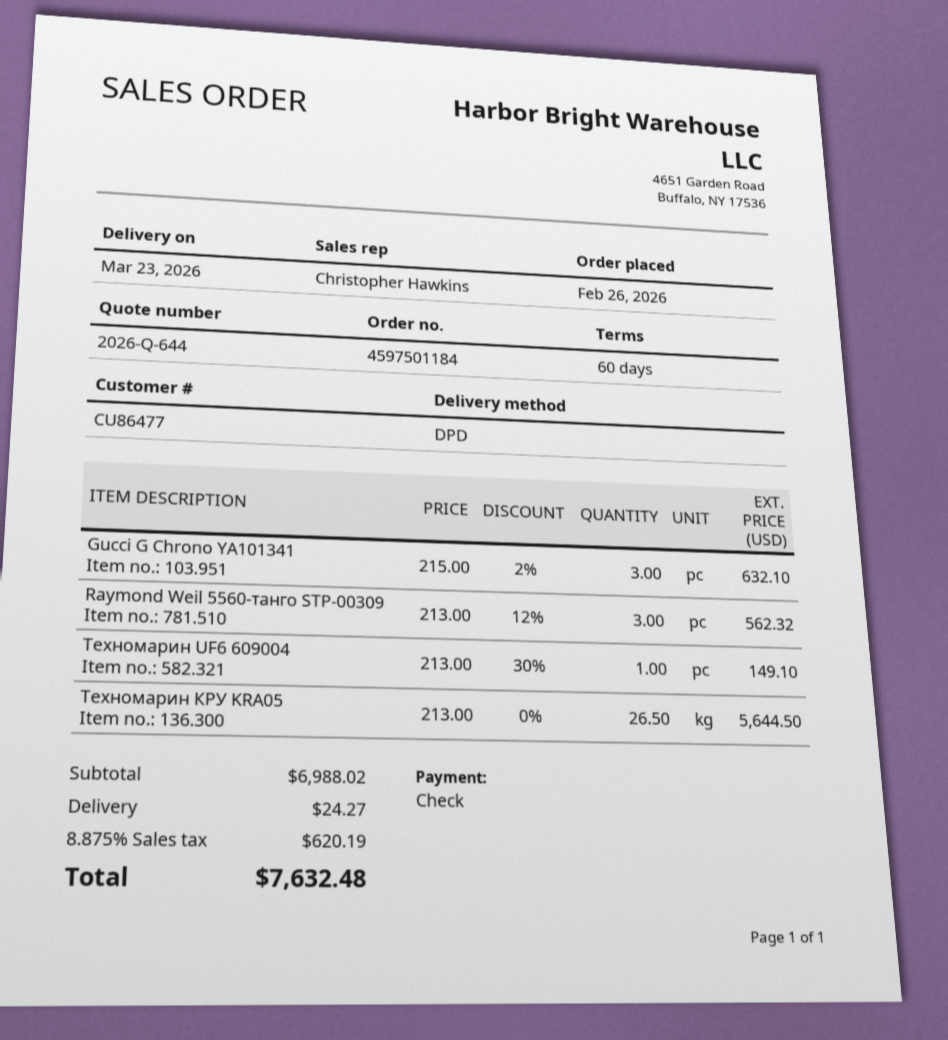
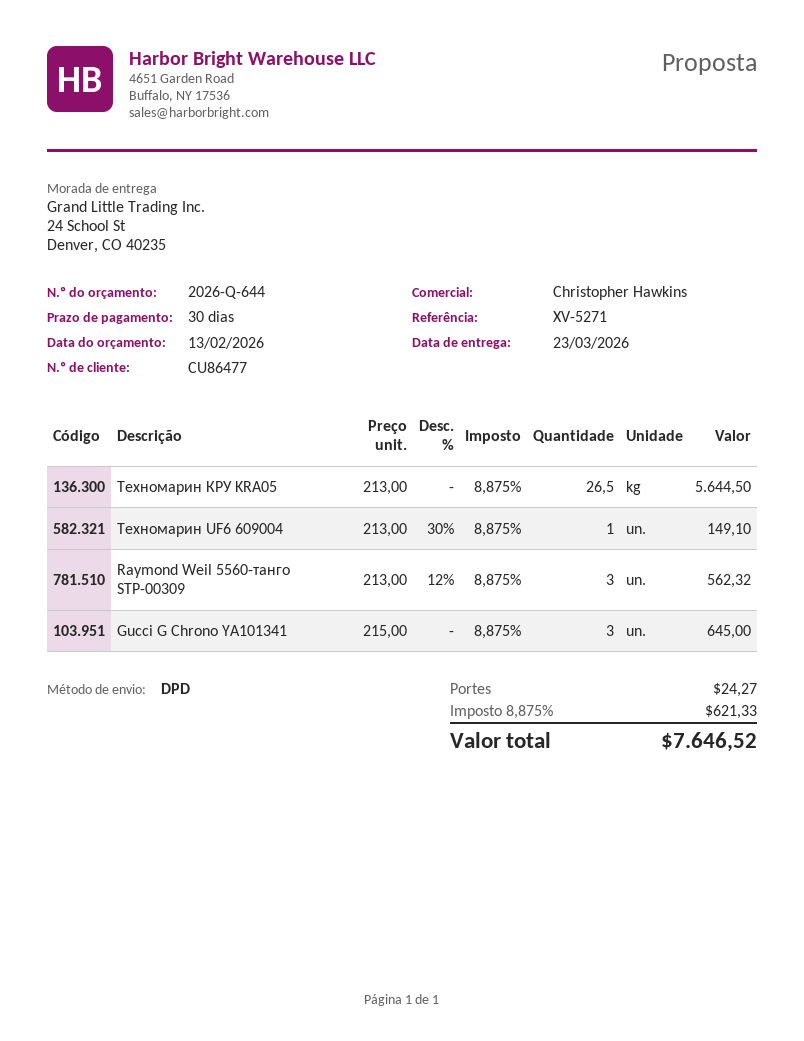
payment terms: 60 days -> 30 days
Gucci G Chrono YA101341: 3 x 215.00 - 2% = 632.10 -> 3 x 215.00 = 645.00
tax: 8.875% = 620.19 -> 8.875% = 621.33
total: 7632.48 -> 7646.52

